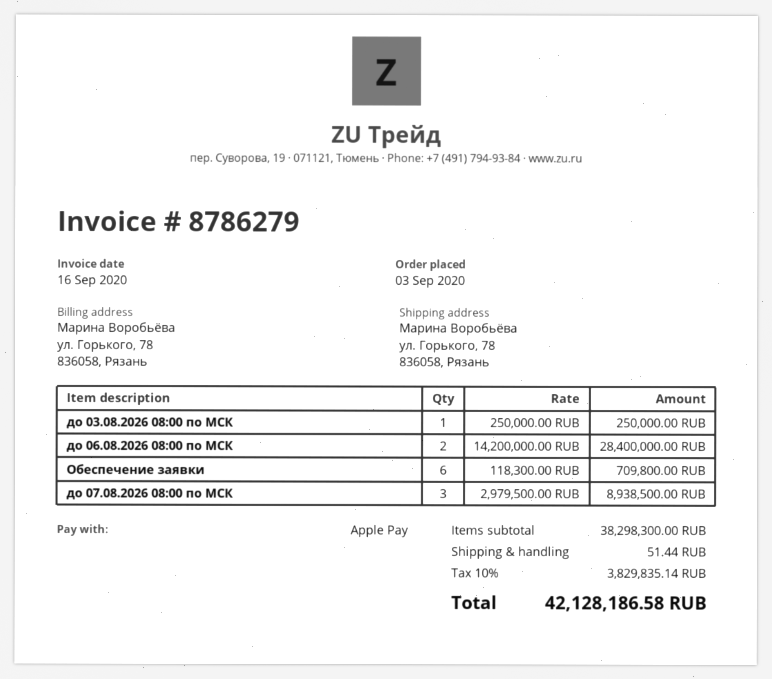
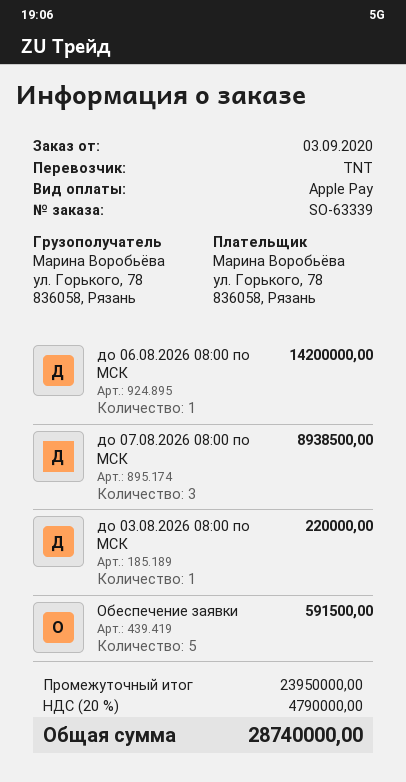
до 03.08.2026 08:00 по МСК: 1 for 250000.00 -> 1 for 220000.00
до 06.08.2026 08:00 по МСК: 2 for 28400000.00 -> 1 for 14200000.00
Обеспечение заявки: 6 for 709800.00 -> 5 for 591500.00
subtotal: 38298300.00 -> 23950000.00
shipping: 51.44 -> none
tax: 10% = 3829835.14 -> 20% = 4790000.00
total: 42128186.58 -> 28740000.00

